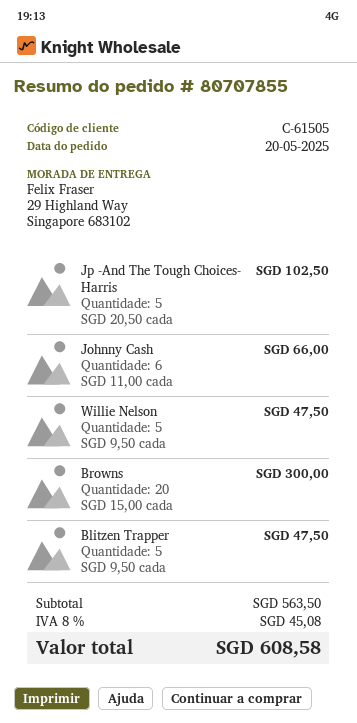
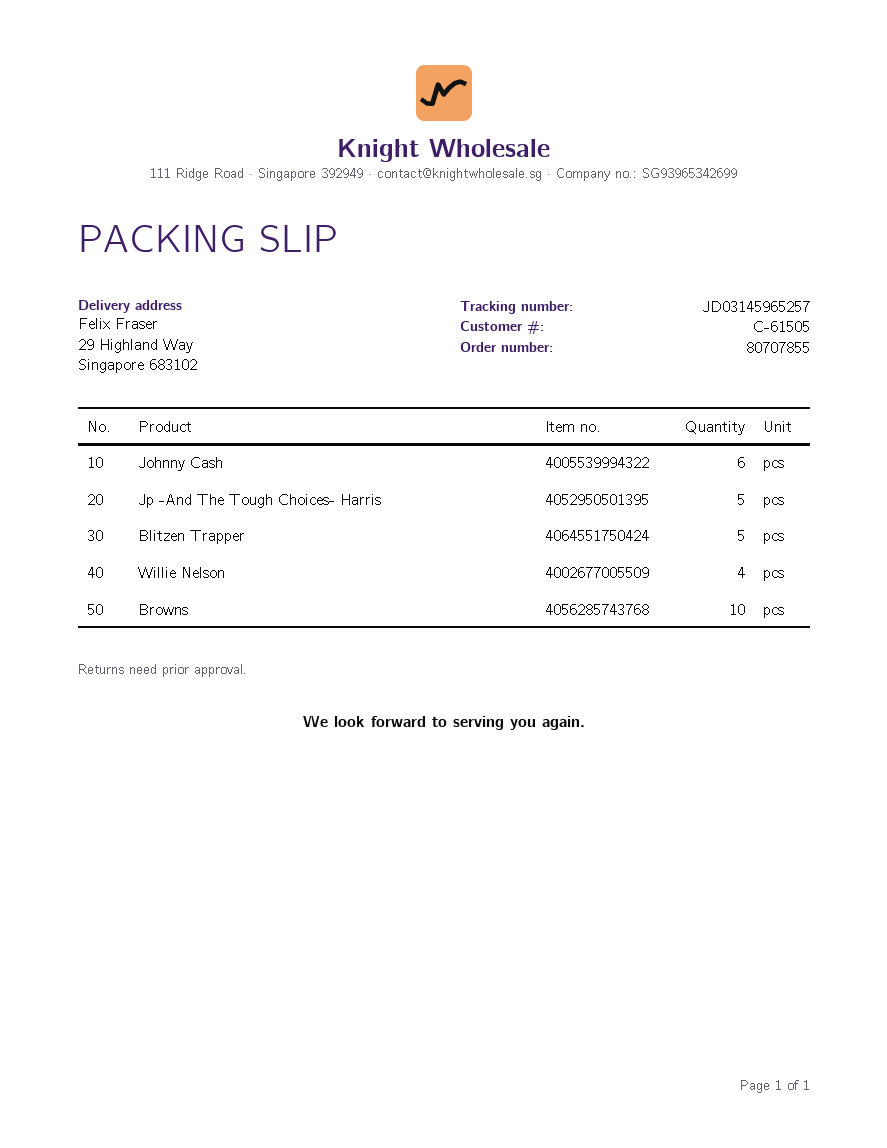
Willie Nelson: 5 -> 4
Browns: 20 -> 10

